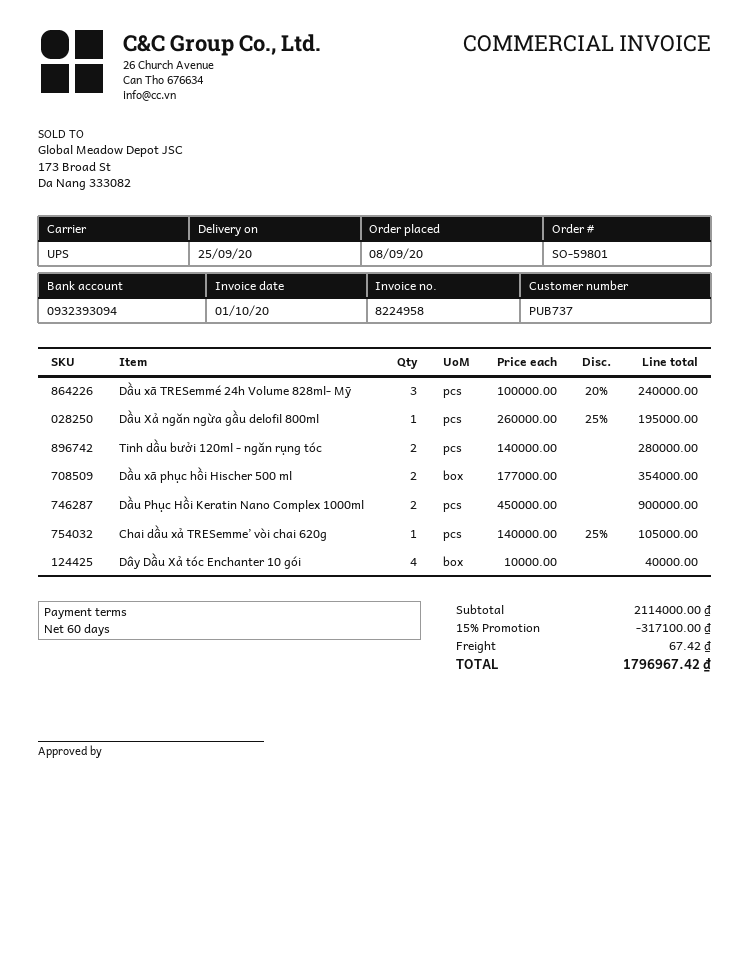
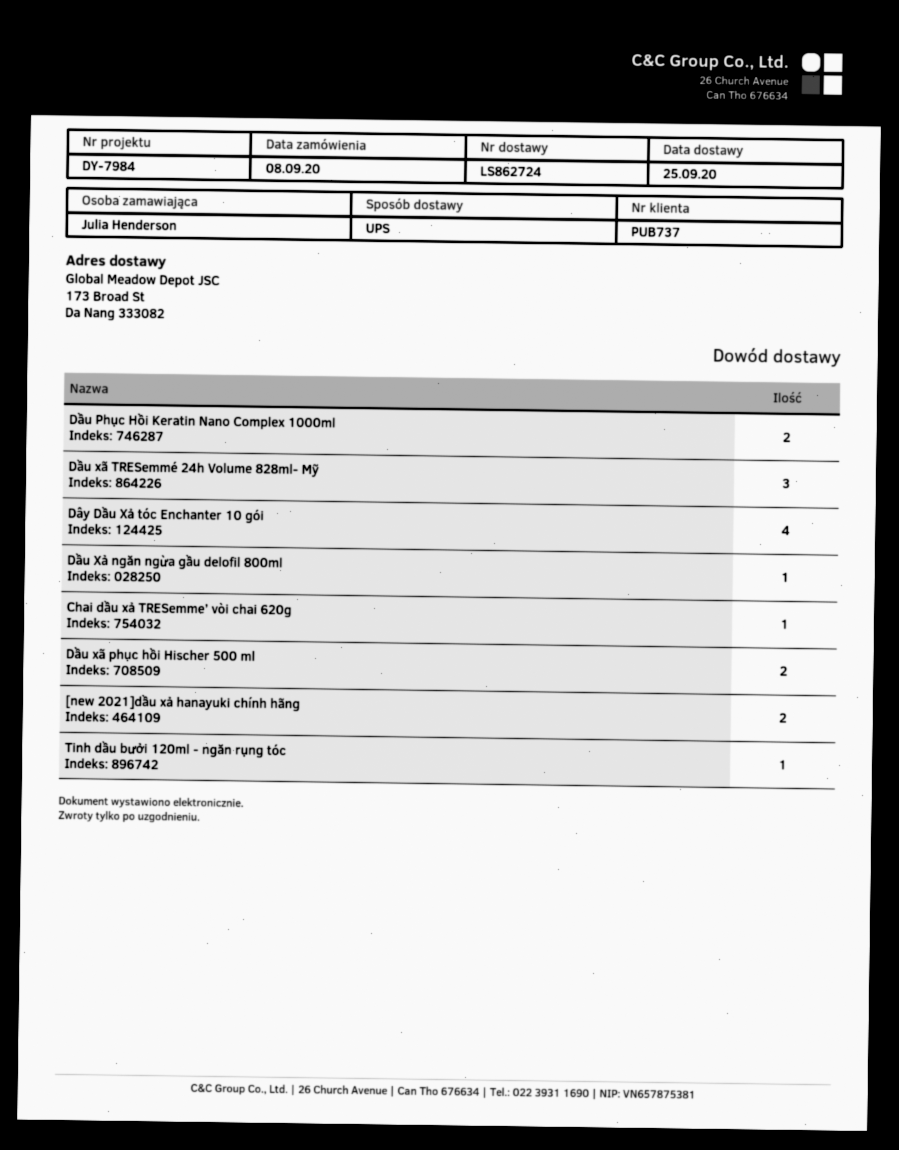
Tinh dầu bưởi 120ml - ngăn rụng tóc: 2 -> 1
[new 2021]dầu xả hanayuki chính hãng: none -> 2

